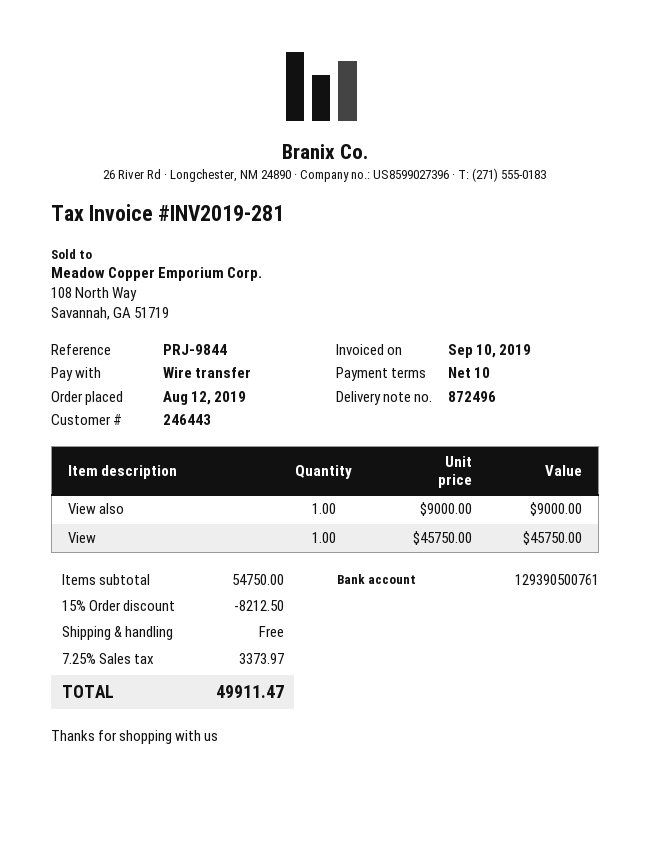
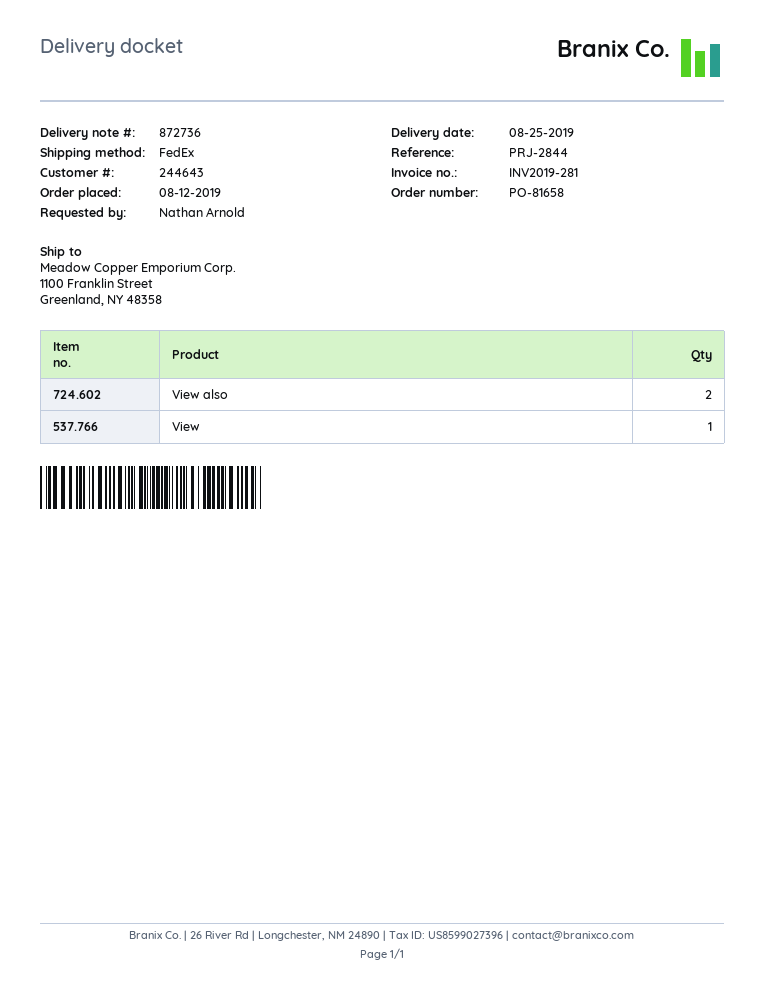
delivery note number: 872496 -> 872736
customer number: 246443 -> 244643
reference: PRJ-9844 -> PRJ-2844
View also: 1 -> 2

